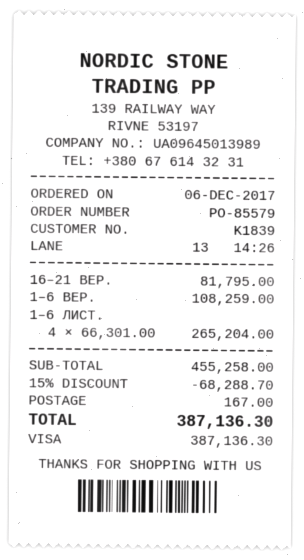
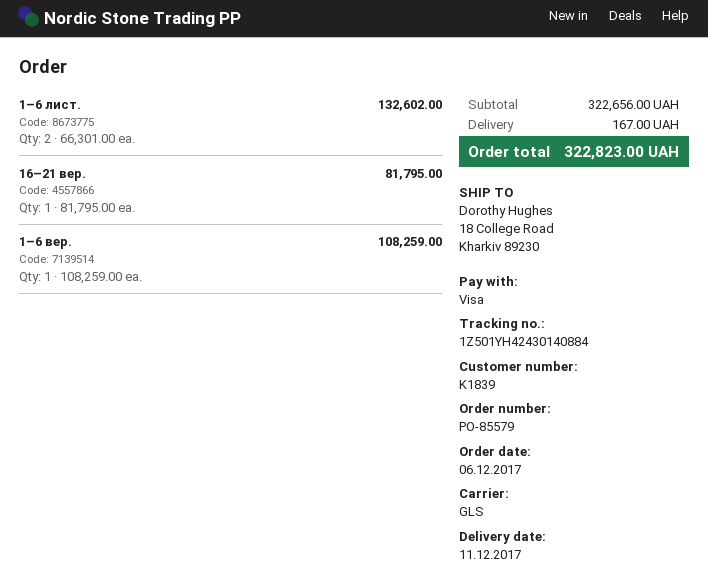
1–6 ЛИСТ.: 4 x 66301.00 = 265204.00 -> 2 x 66301.00 = 132602.00
subtotal: 455258.00 -> 322656.00
discount: 15% = 68288.70 -> none
total: 387136.30 -> 322823.00

